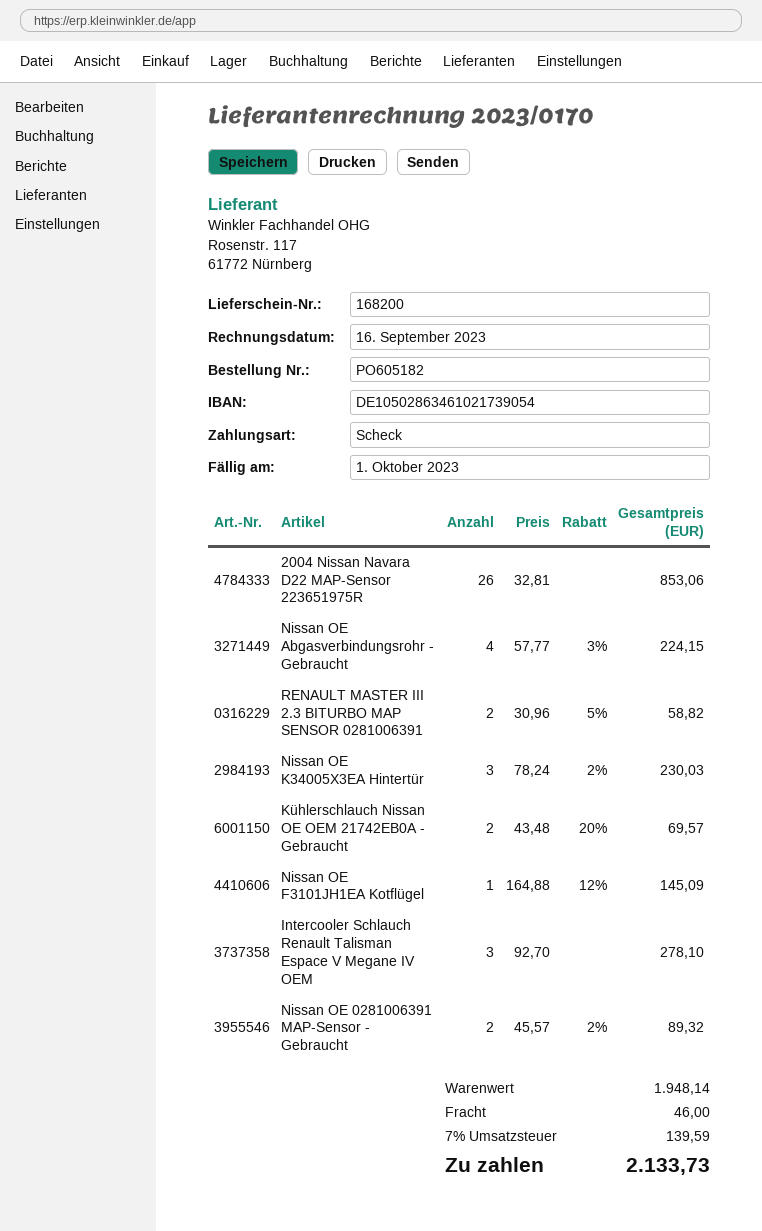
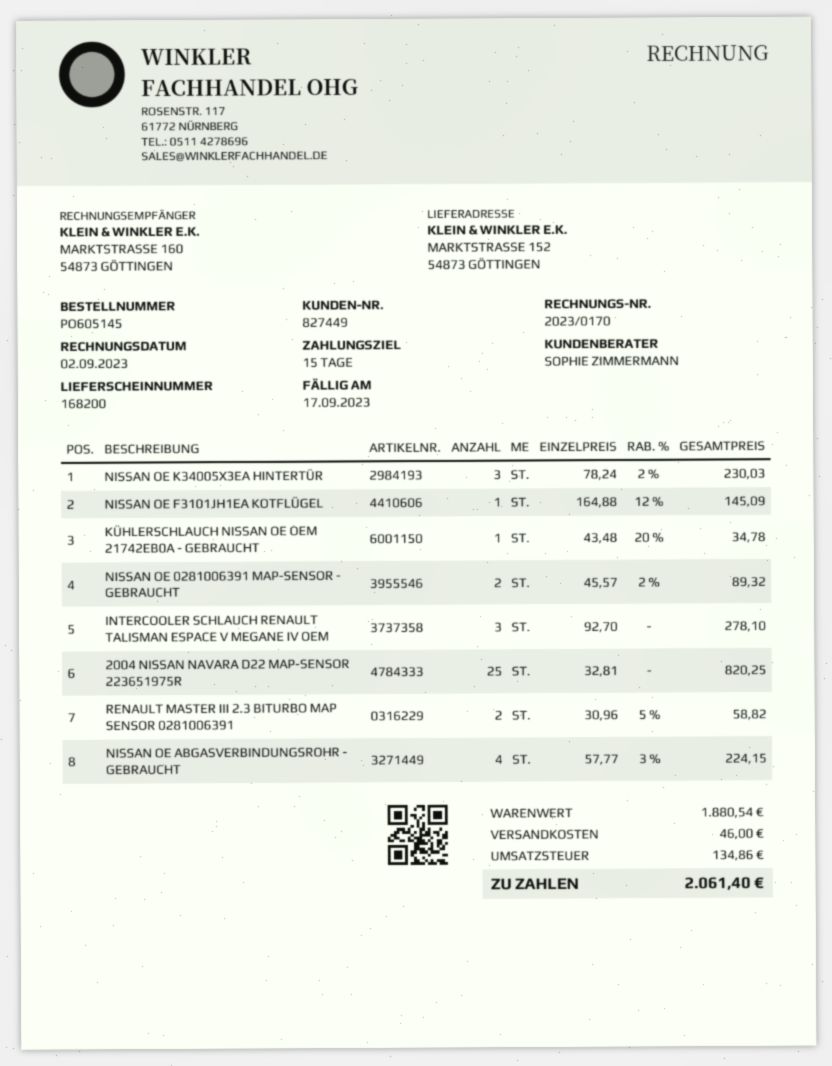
order number: PO605182 -> PO605145
invoice date: 2023-09-16 -> 2023-09-02
due date: 2023-10-01 -> 2023-09-17
2004 Nissan Navara D22 MAP-Sensor 223651975R: 26 x 32.81 = 853.06 -> 25 x 32.81 = 820.25
Kühlerschlauch Nissan OE OEM 21742EB0A - Gebraucht: 2 x 43.48 - 20% = 69.57 -> 1 x 43.48 - 20% = 34.78
subtotal: 1948.14 -> 1880.54
tax: 139.59 -> 134.86
total: 2133.73 -> 2061.40

